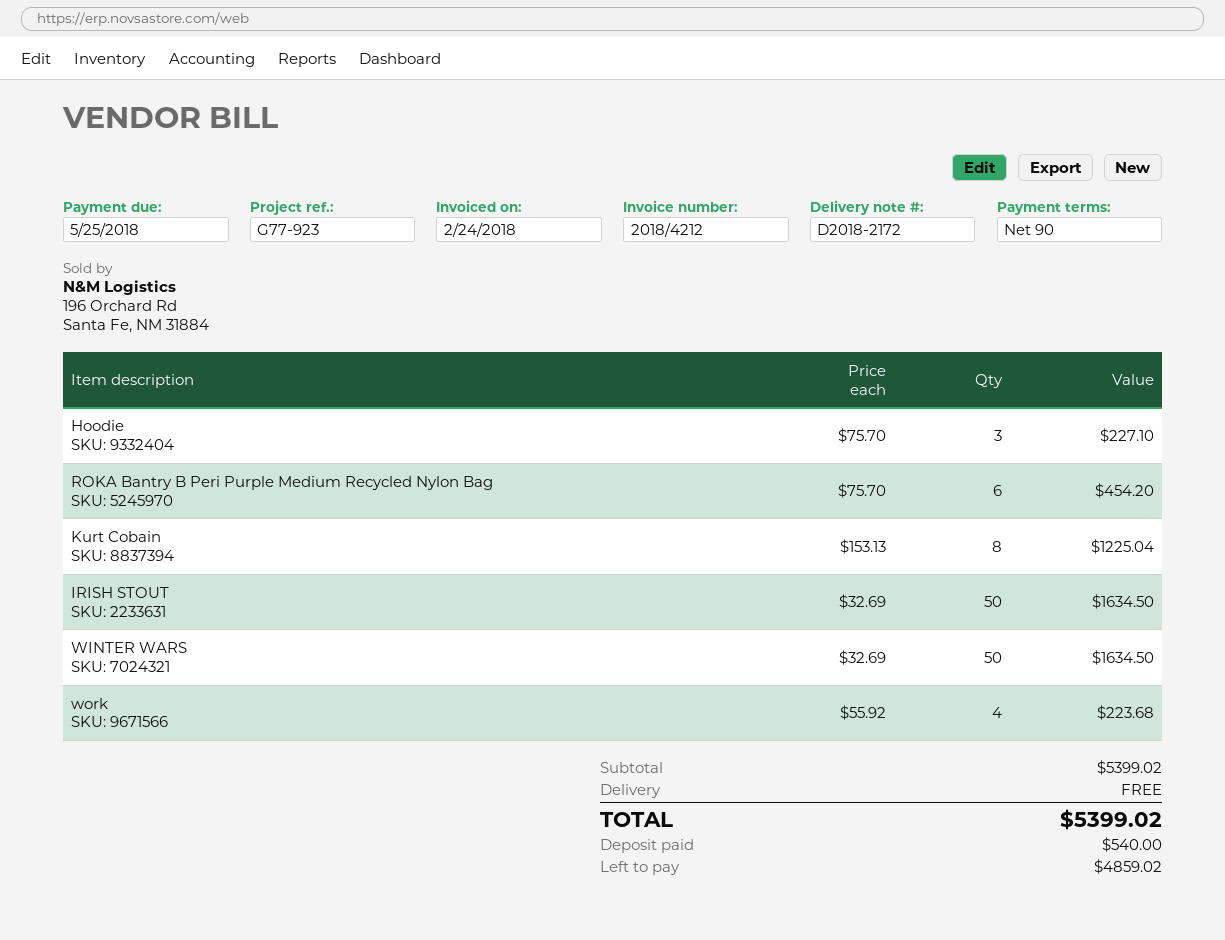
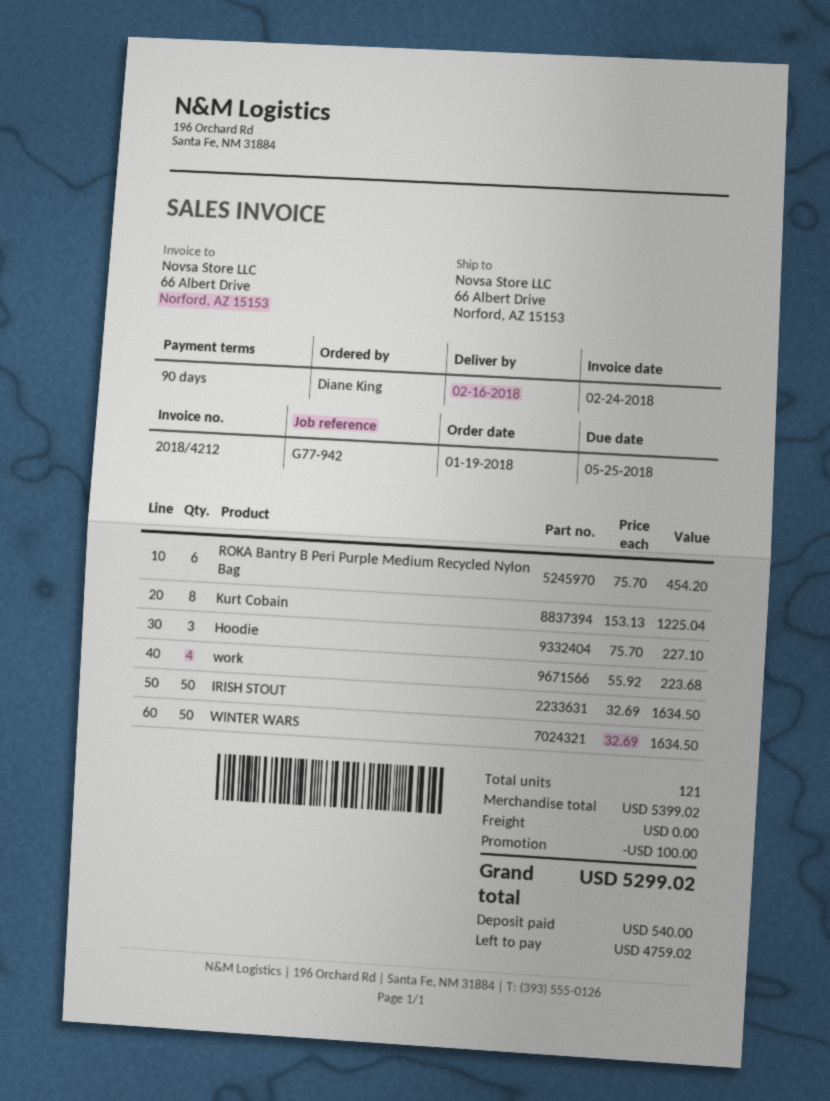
reference: G77-923 -> G77-942
discount: none -> 100.00
total: 5399.02 -> 5299.02
balance: 4859.02 -> 4759.02

